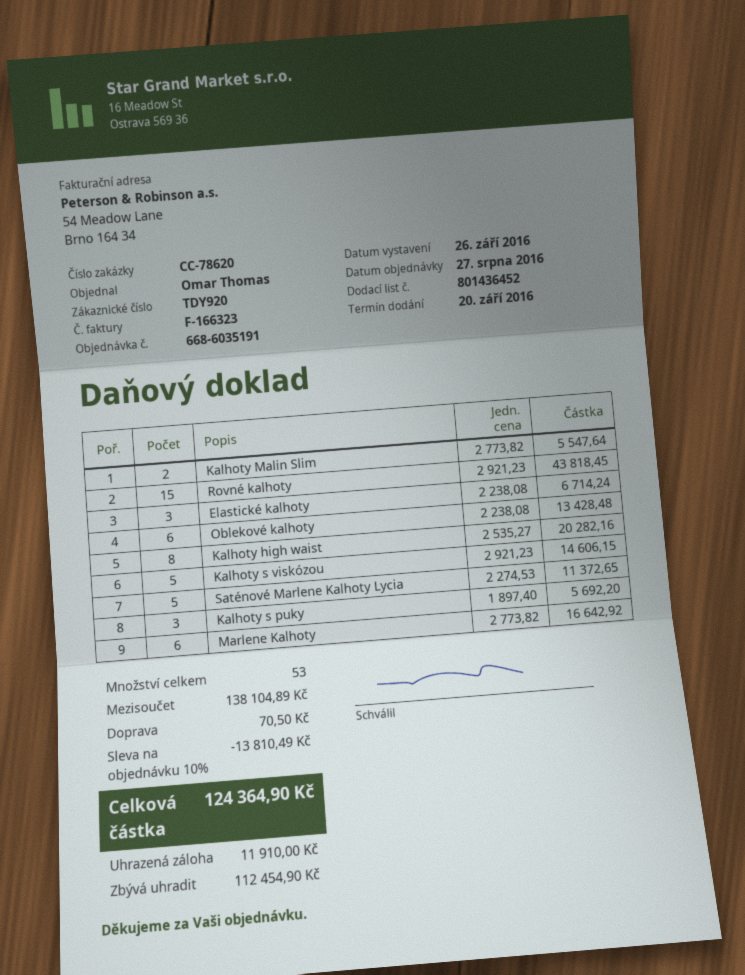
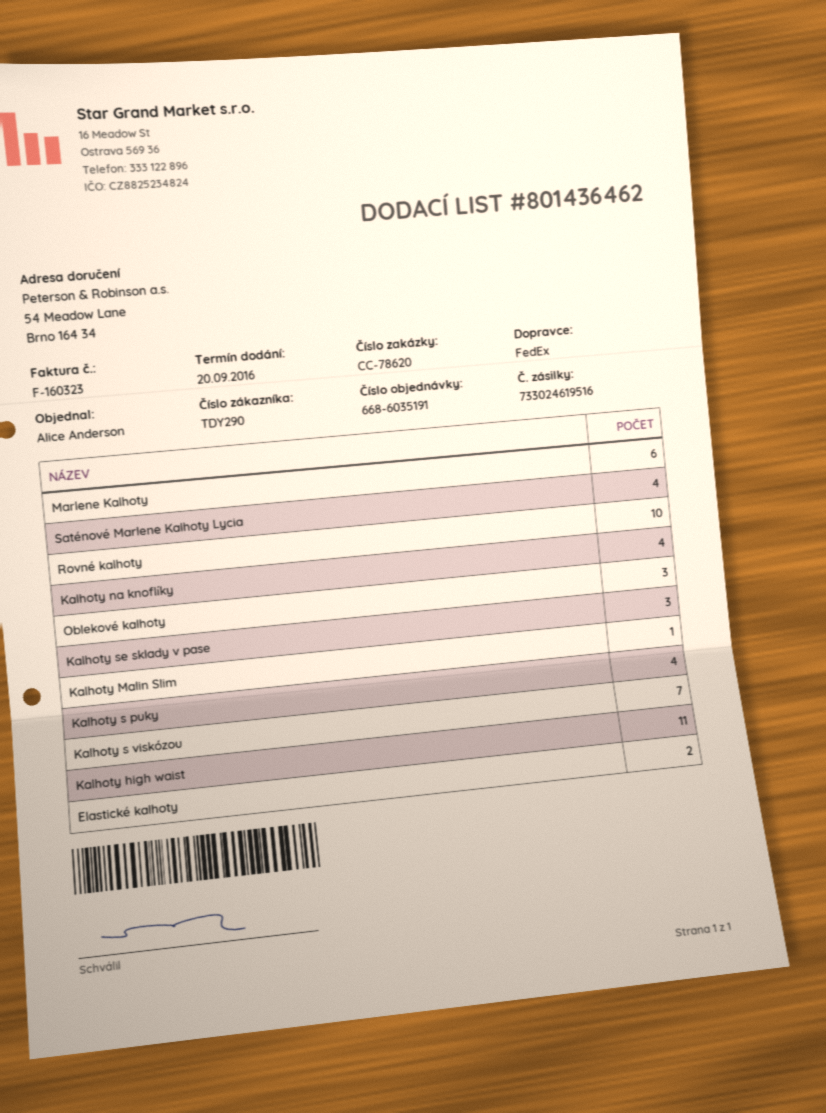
delivery note number: 801436452 -> 801436462
invoice number: F-166323 -> F-160323
customer number: TDY920 -> TDY290
ordered by: Omar Thomas -> Alice Anderson
Kalhoty Malin Slim: 2 -> 1
Rovné kalhoty: 15 -> 10
Elastické kalhoty: 3 -> 2
Oblekové kalhoty: 6 -> 3
Kalhoty high waist: 8 -> 11
Kalhoty s viskózou: 5 -> 7
Saténové Marlene Kalhoty Lycia: 5 -> 4
Kalhoty s puky: 3 -> 4
Kalhoty na knoflíky: none -> 4
Kalhoty se sklady v pase: none -> 3

